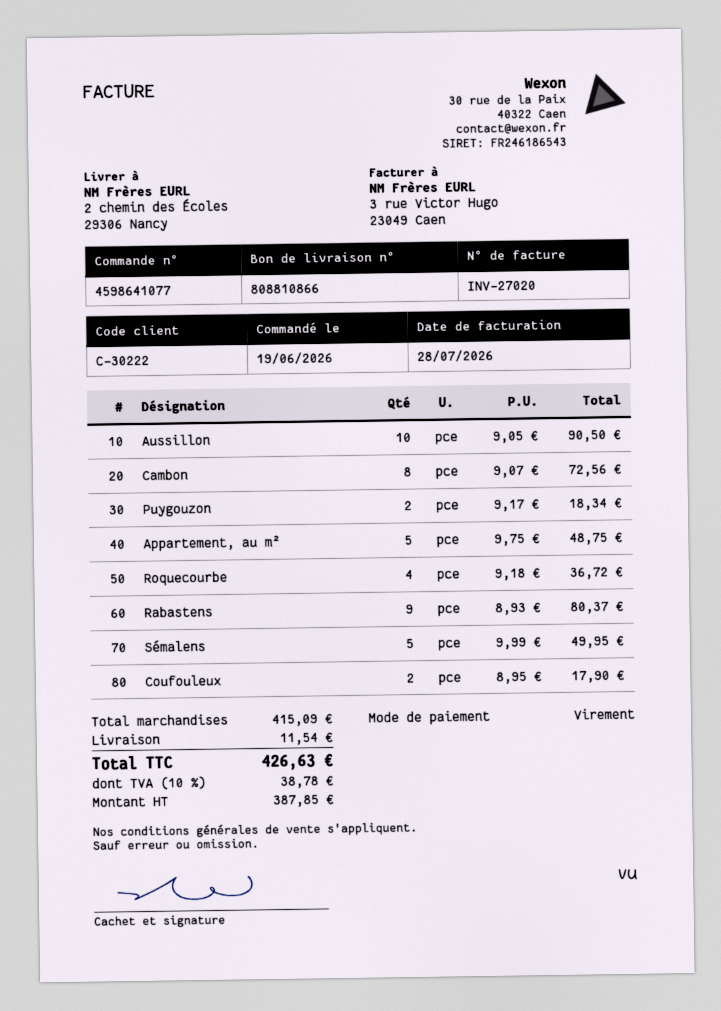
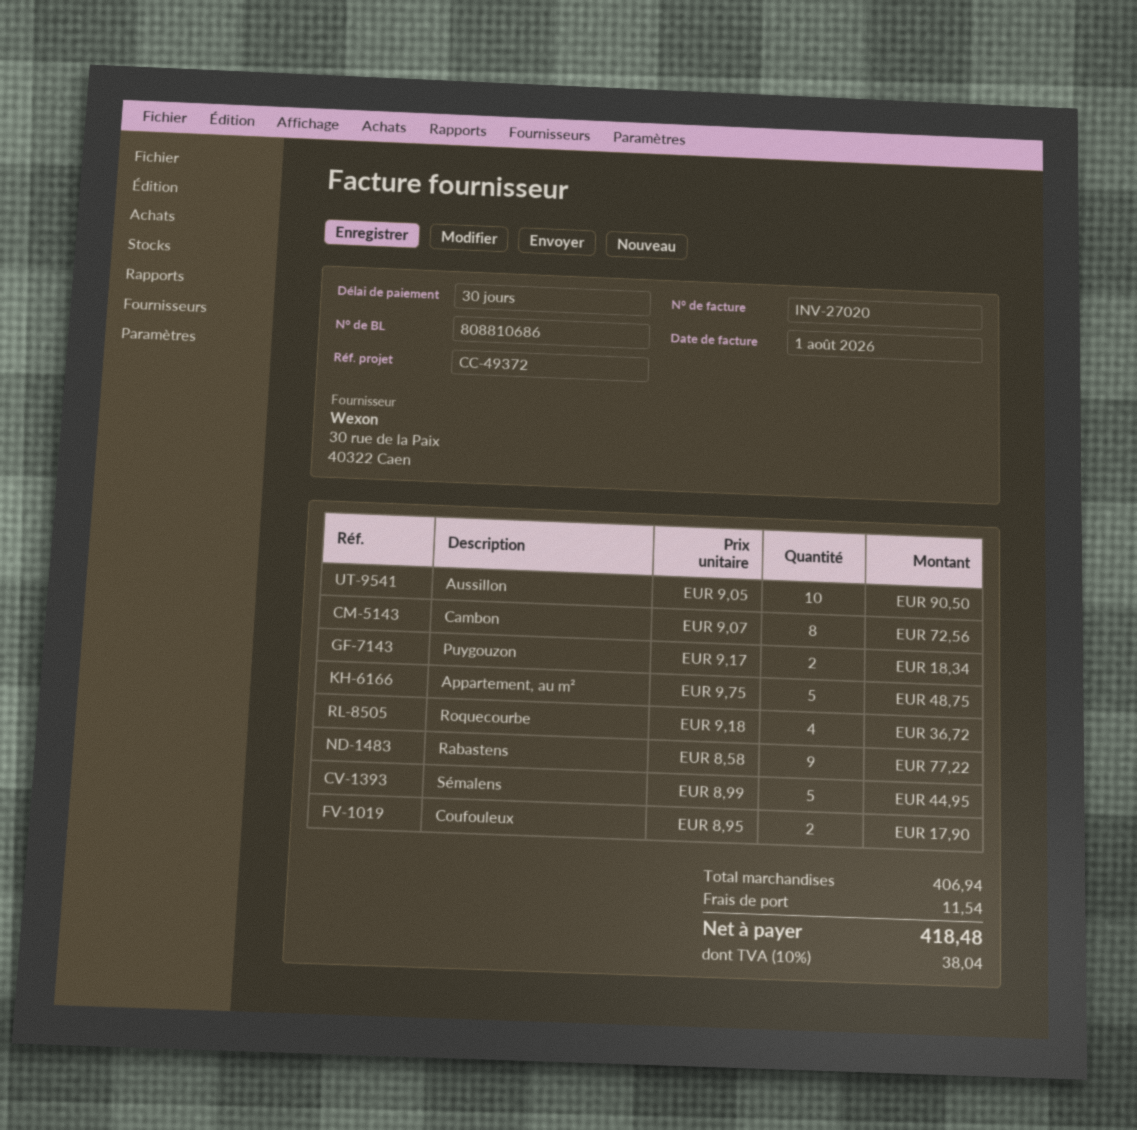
delivery note number: 808810866 -> 808810686
invoice date: 2026-07-28 -> 2026-08-01
Rabastens: 9 x 8.93 = 80.37 -> 9 x 8.58 = 77.22
Sémalens: 5 x 9.99 = 49.95 -> 5 x 8.99 = 44.95
subtotal: 415.09 -> 406.94
tax: 10% = 38.78 -> 10% = 38.04
total: 426.63 -> 418.48

